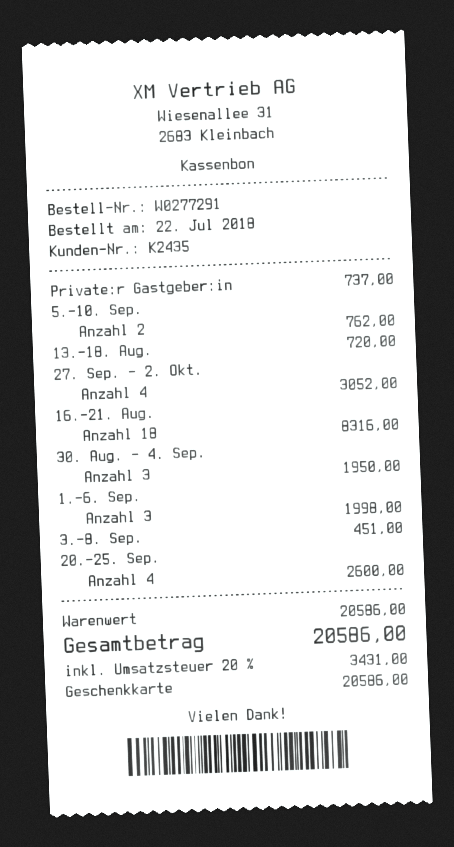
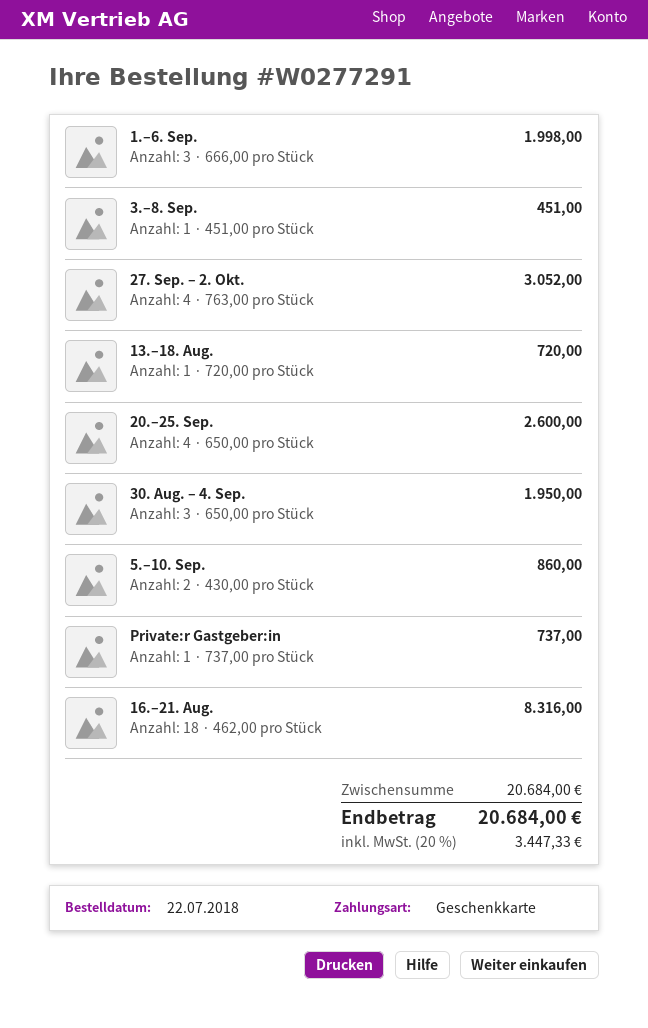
5.–10. Sep.: 2 for 762.00 -> 2 for 860.00
subtotal: 20586.00 -> 20684.00
tax: 20% = 3431.00 -> 20% = 3447.33
total: 20586.00 -> 20684.00

